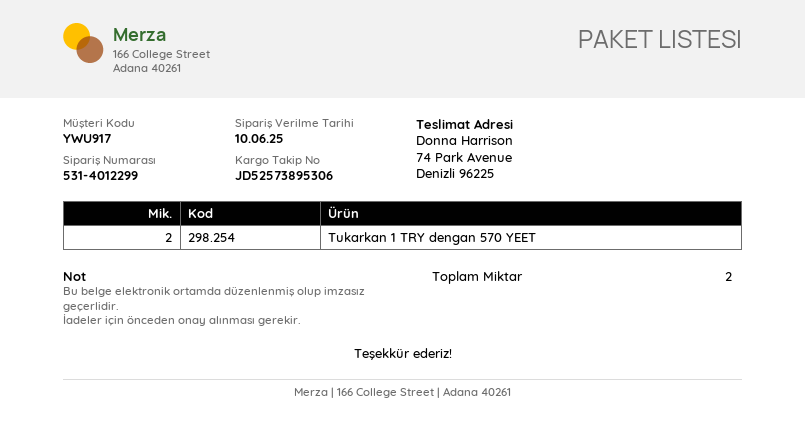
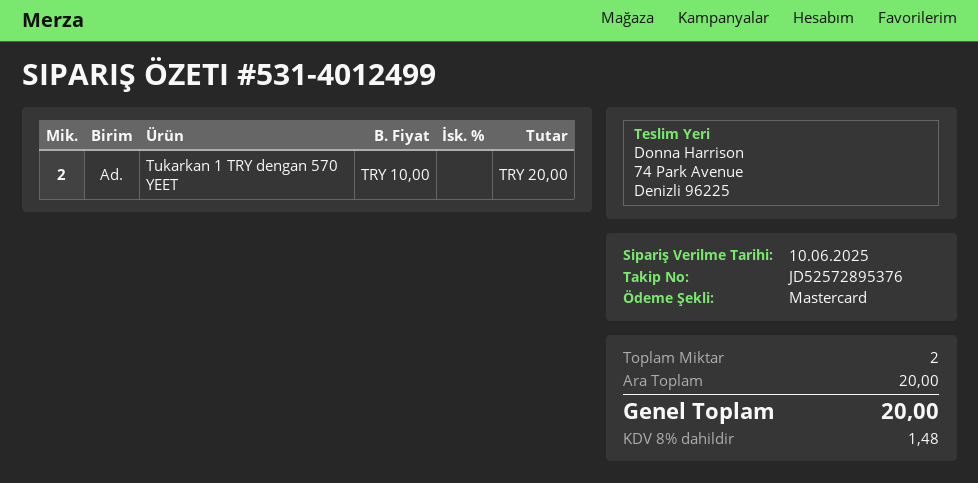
order number: 531-4012299 -> 531-4012499
tracking number: JD52573895306 -> JD52572895376

